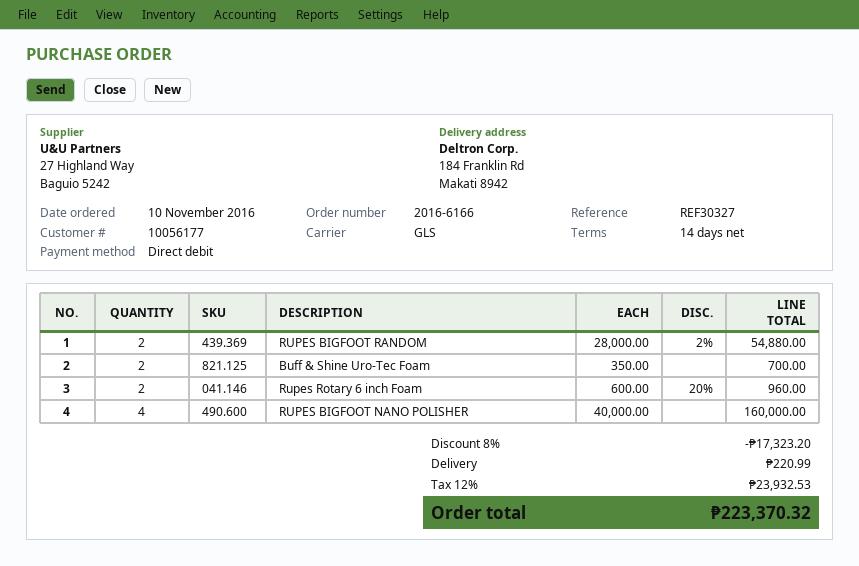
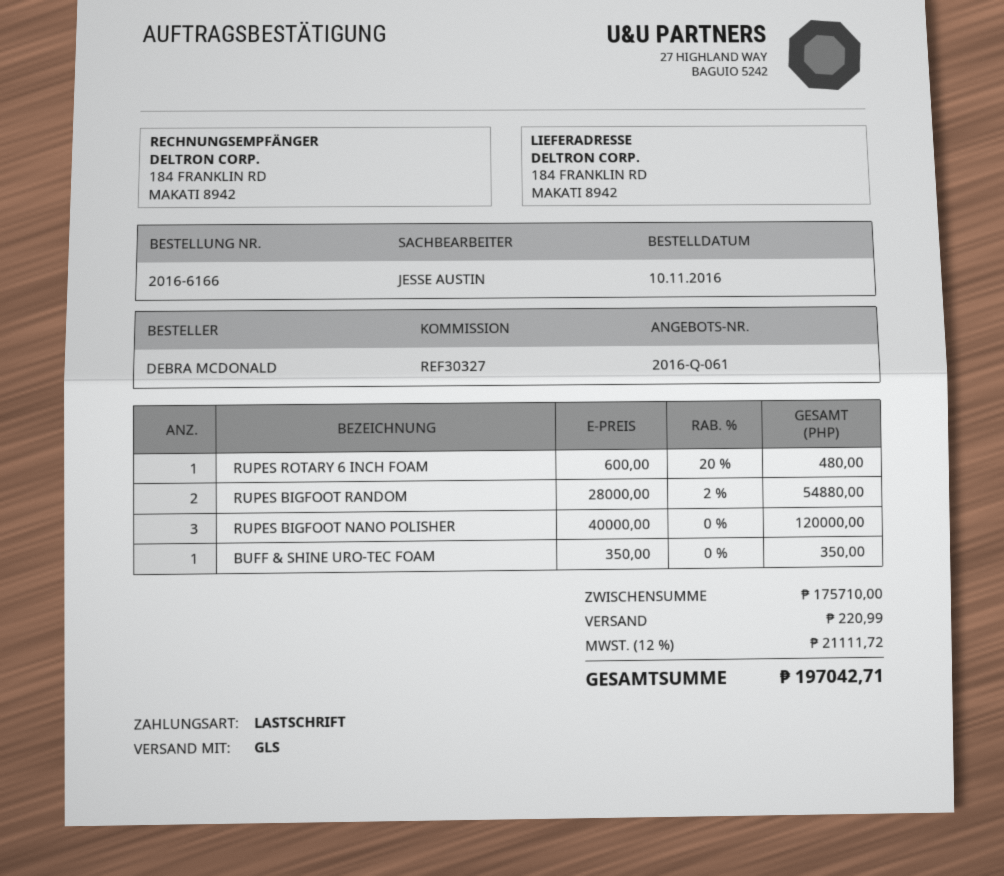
Buff & Shine Uro-Tec Foam: 2 x 350.00 = 700.00 -> 1 x 350.00 = 350.00
Rupes Rotary 6 inch Foam: 2 x 600.00 - 20% = 960.00 -> 1 x 600.00 - 20% = 480.00
RUPES BIGFOOT NANO POLISHER: 4 x 40000.00 = 160000.00 -> 3 x 40000.00 = 120000.00
discount: 8% = 17323.20 -> none
tax: 12% = 23932.53 -> 12% = 21111.72
total: 223370.32 -> 197042.71

